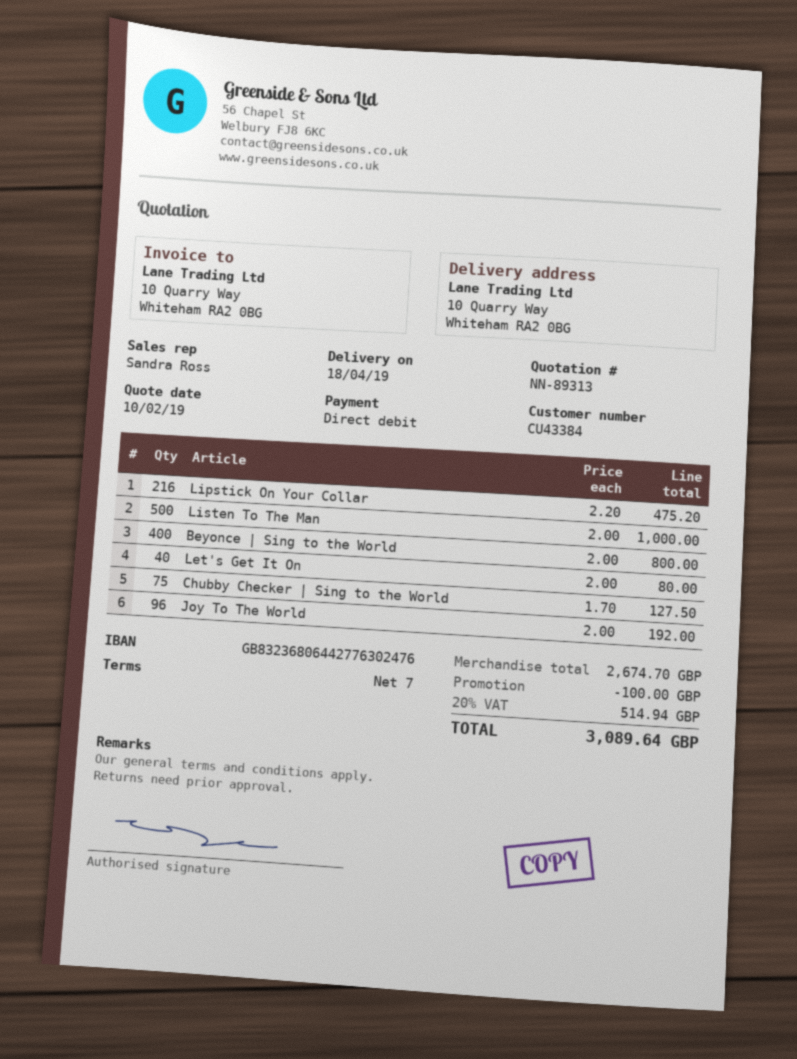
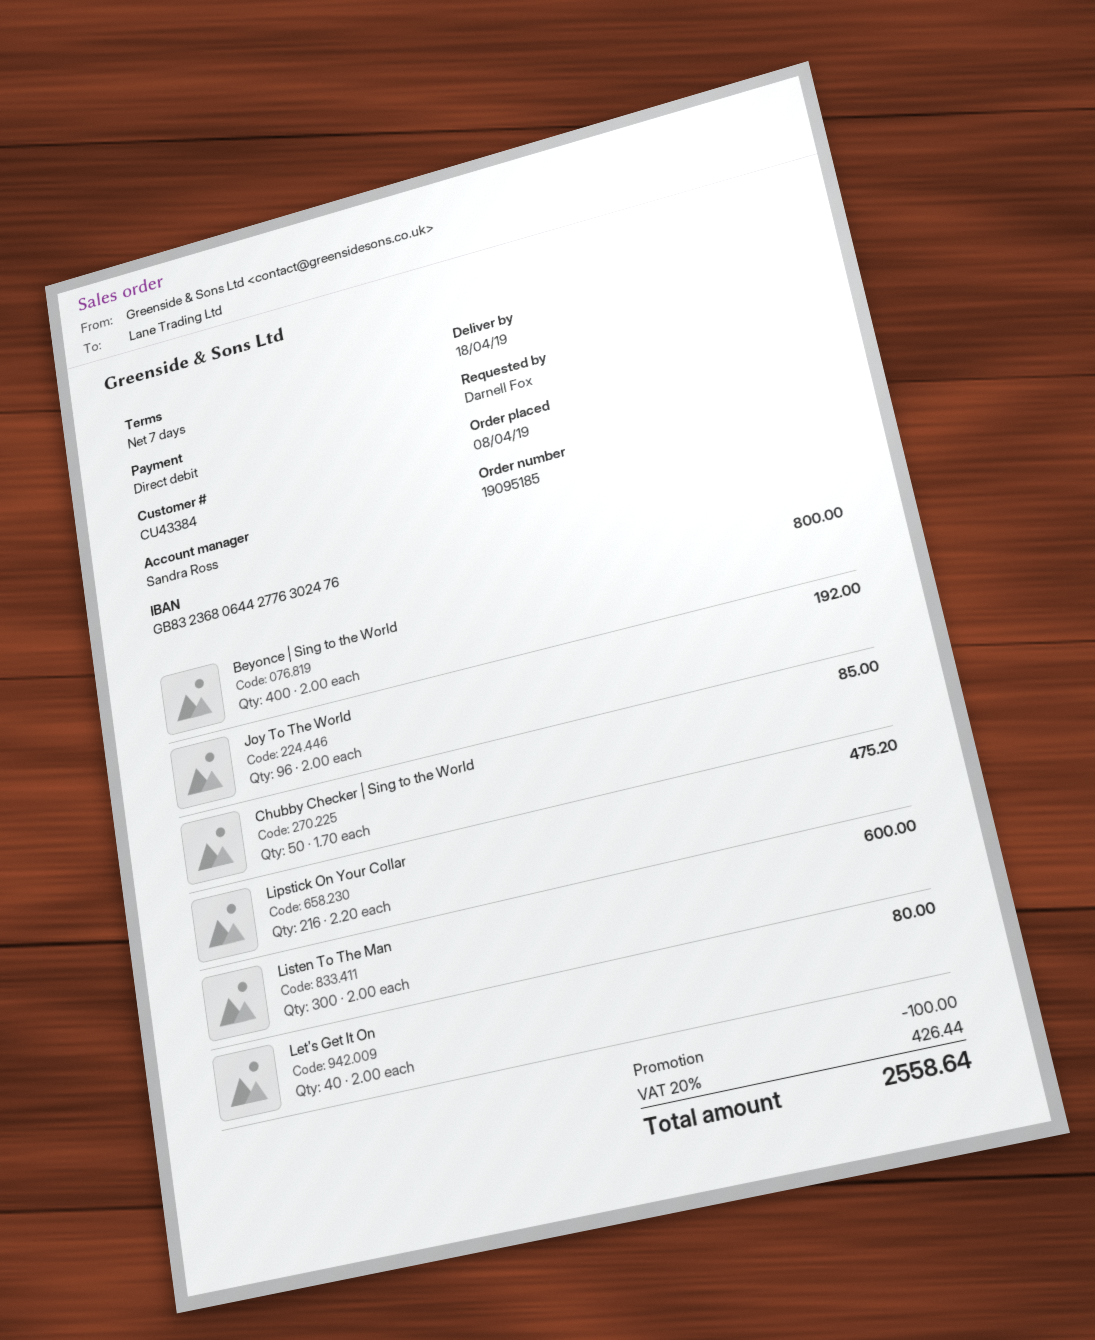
Listen To The Man: 500 x 2.00 = 1000.00 -> 300 x 2.00 = 600.00
Chubby Checker | Sing to the World: 75 x 1.70 = 127.50 -> 50 x 1.70 = 85.00
tax: 20% = 514.94 -> 20% = 426.44
total: 3089.64 -> 2558.64

